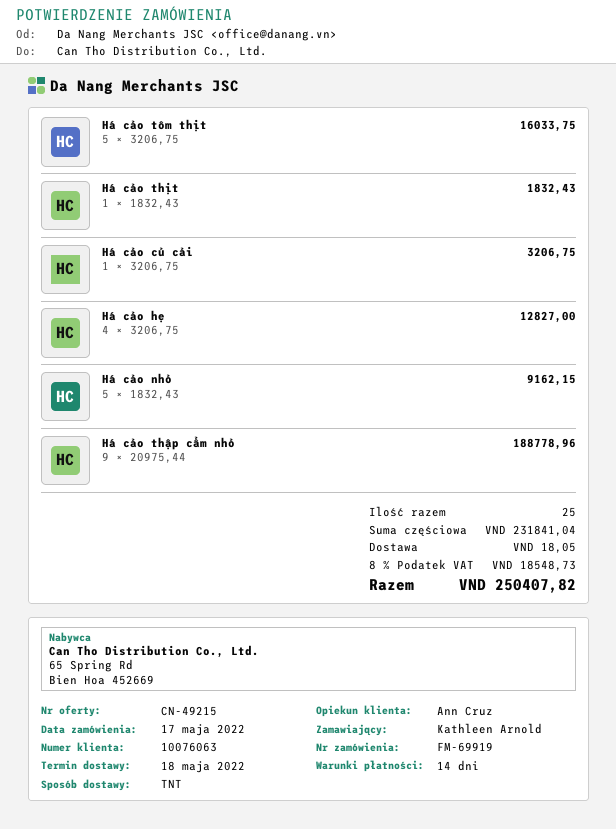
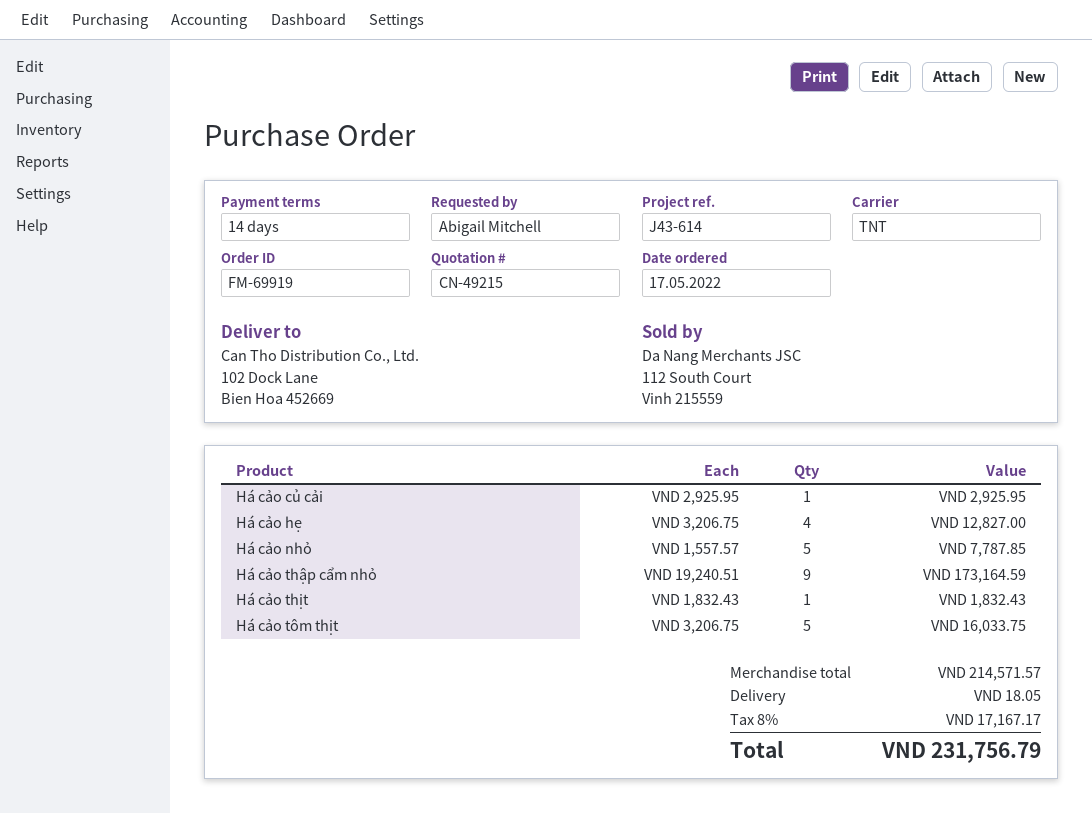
ordered by: Kathleen Arnold -> Abigail Mitchell
Há cảo củ cải: 1 x 3206.75 = 3206.75 -> 1 x 2925.95 = 2925.95
Há cảo nhỏ: 5 x 1832.43 = 9162.15 -> 5 x 1557.57 = 7787.85
Há cảo thập cẩm nhỏ: 9 x 20975.44 = 188778.96 -> 9 x 19240.51 = 173164.59
subtotal: 231841.04 -> 214571.57
tax: 8% = 18548.73 -> 8% = 17167.17
total: 250407.82 -> 231756.79

